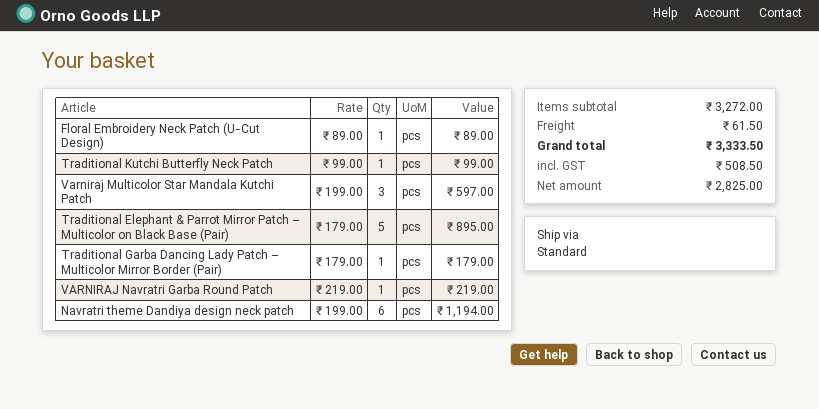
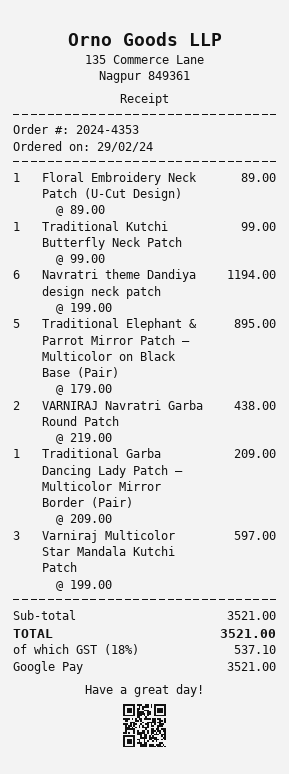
Traditional Garba Dancing Lady Patch – Multicolor Mirror Border (Pair): 1 x 179.00 = 179.00 -> 1 x 209.00 = 209.00
VARNIRAJ Navratri Garba Round Patch: 1 x 219.00 = 219.00 -> 2 x 219.00 = 438.00
subtotal: 3272.00 -> 3521.00
shipping: 61.50 -> none
tax: 508.50 -> 537.10
total: 3333.50 -> 3521.00

